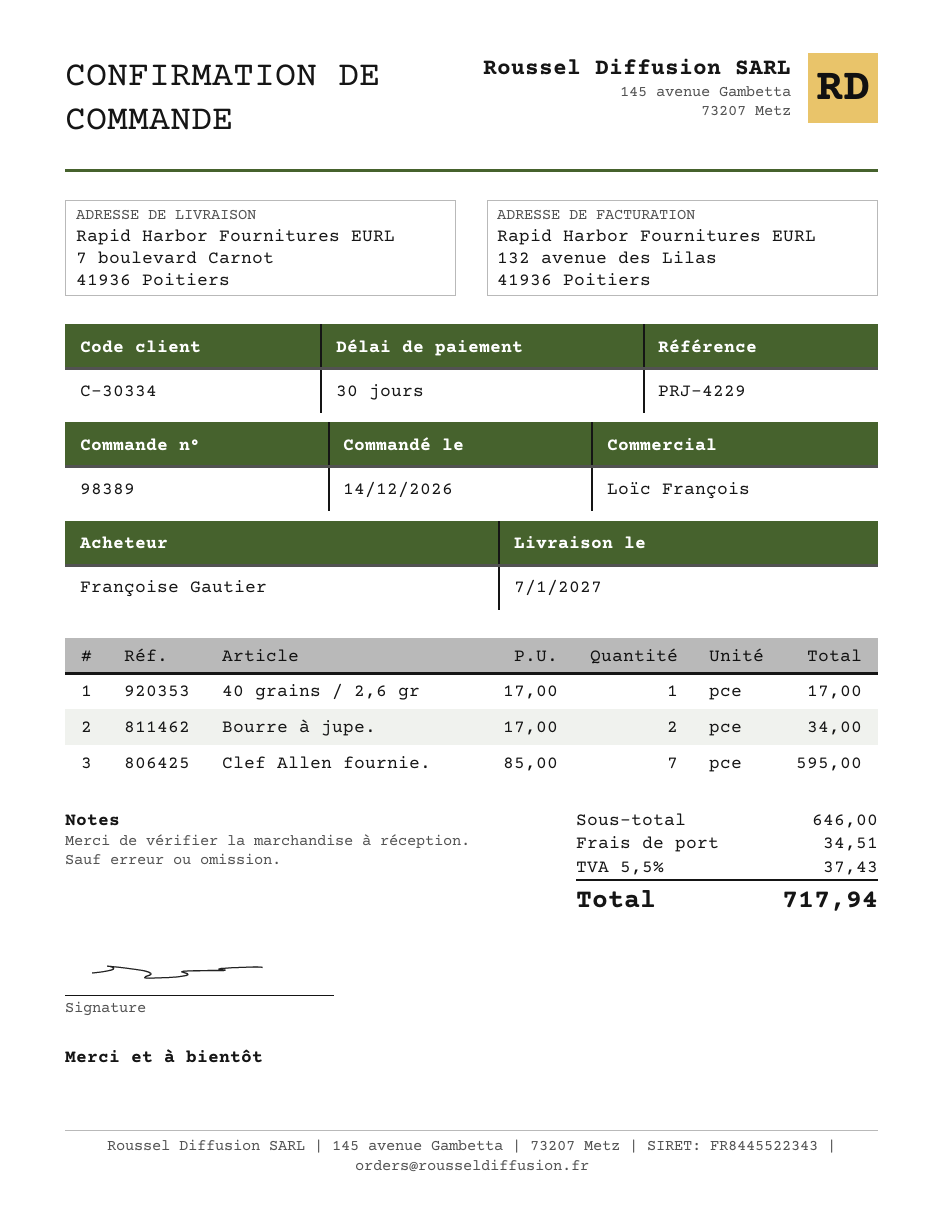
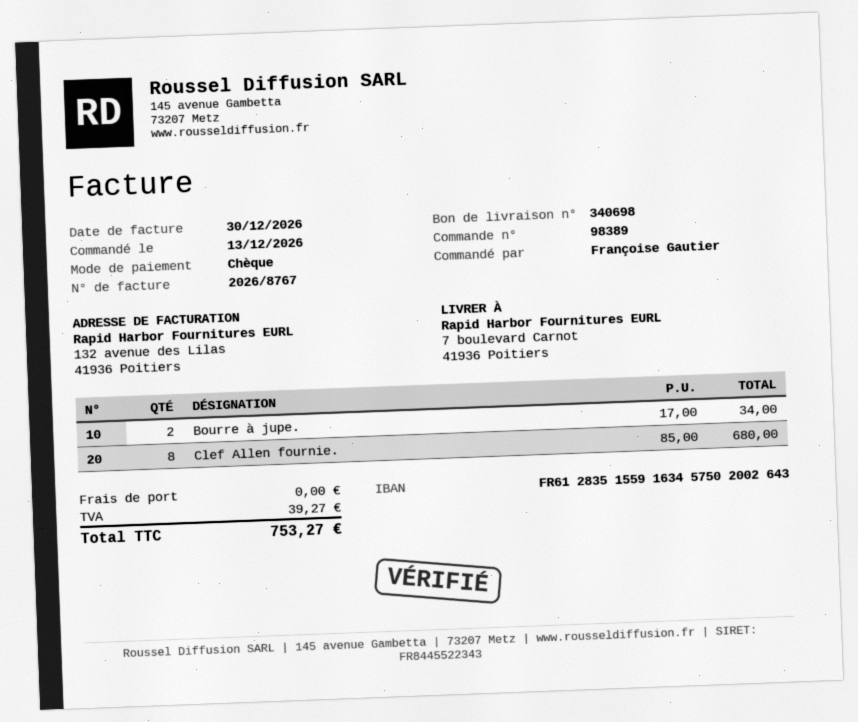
order date: 2026-12-14 -> 2026-12-13
40 grains / 2,6 gr: 1 x 17.00 = 17.00 -> none
Clef Allen fournie.: 7 x 85.00 = 595.00 -> 8 x 85.00 = 680.00
shipping: 34.51 -> 0.00
tax: 37.43 -> 39.27
total: 717.94 -> 753.27

